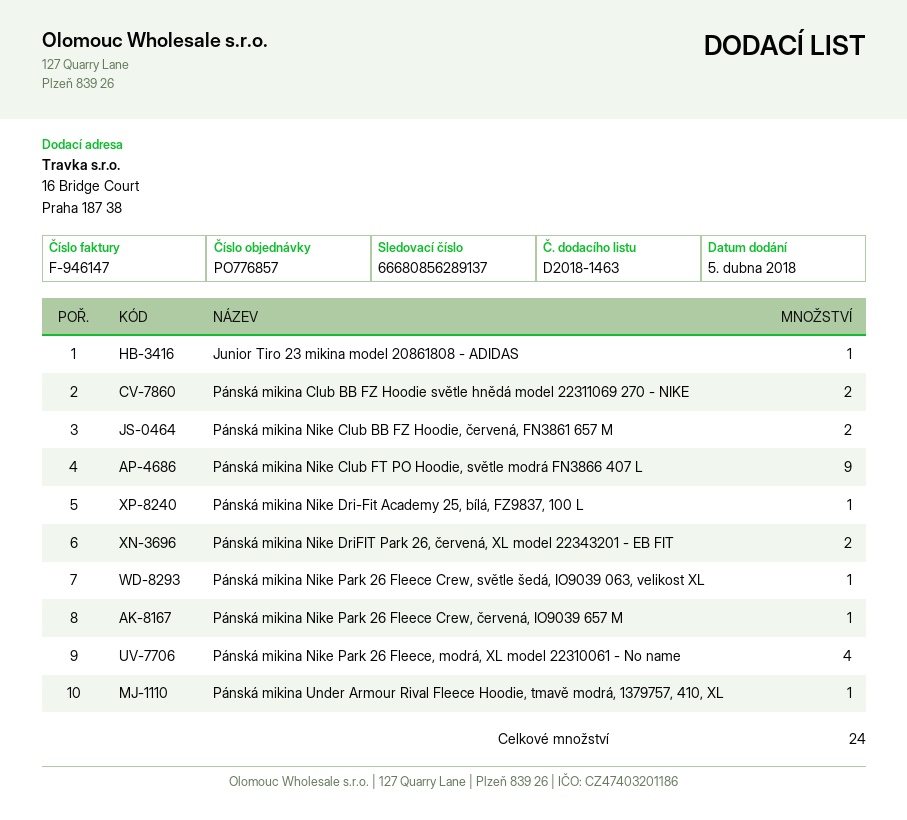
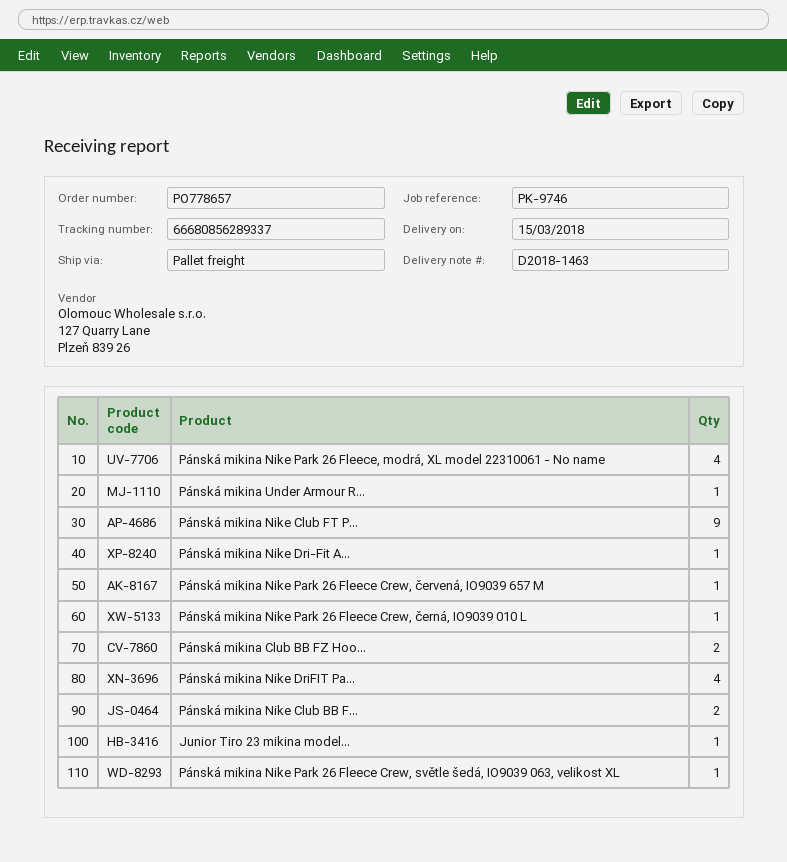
order number: PO776857 -> PO778657
delivery date: 2018-04-05 -> 2018-03-15
tracking number: 66680856289137 -> 66680856289337
Pánská mikina Nike DriFIT Park 26, červená, XL model 22343201 - EB FIT: 2 -> 4
Pánská mikina Nike Park 26 Fleece Crew, černá, IO9039 010 L: none -> 1

